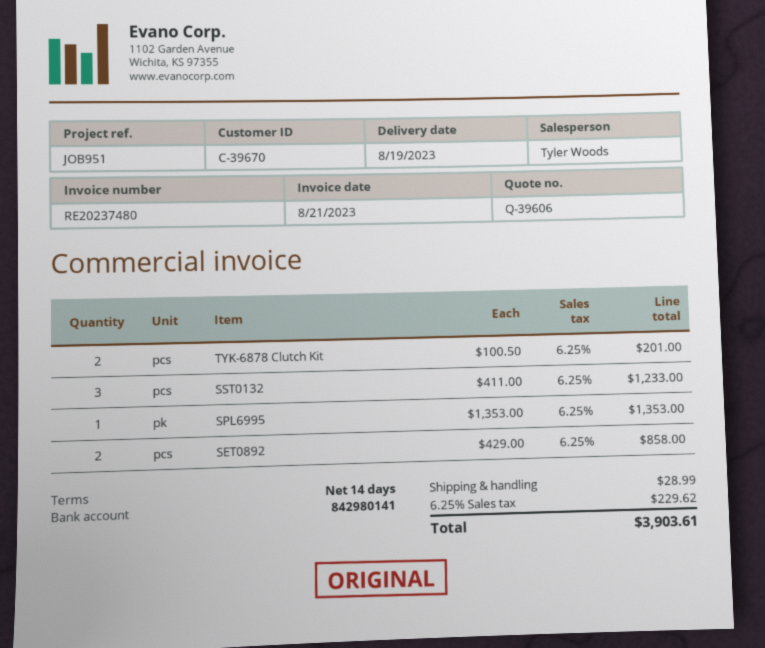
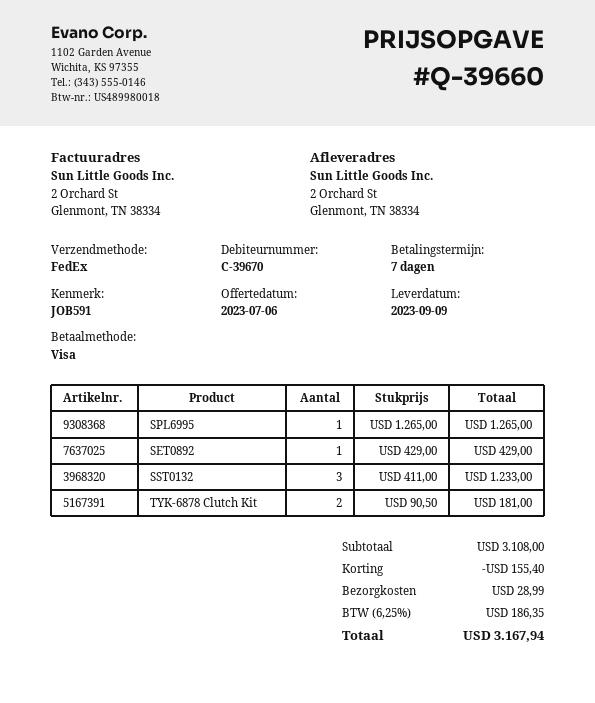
quote number: Q-39606 -> Q-39660
delivery date: 2023-08-19 -> 2023-09-09
payment terms: 14 days -> 7 days
reference: JOB951 -> JOB591
TYK-6878 Clutch Kit: 2 x 100.50 = 201.00 -> 2 x 90.50 = 181.00
SPL6995: 1 x 1353.00 = 1353.00 -> 1 x 1265.00 = 1265.00
SET0892: 2 x 429.00 = 858.00 -> 1 x 429.00 = 429.00
discount: none -> 155.40
tax: 6.25% = 229.62 -> 6.25% = 186.35
total: 3903.61 -> 3167.94

